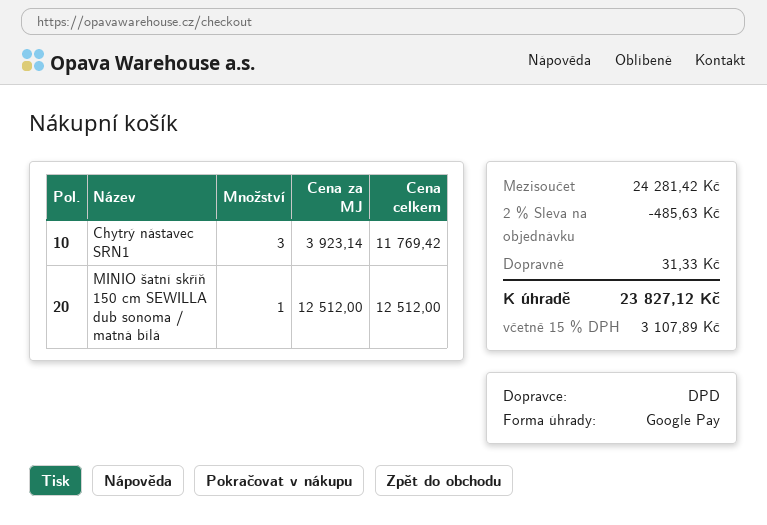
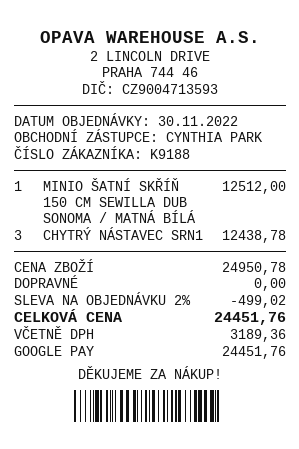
Chytrý nástavec SRN1: 3 for 11769.42 -> 3 for 12438.78
subtotal: 24281.42 -> 24950.78
discount: 2% = 485.63 -> 2% = 499.02
shipping: 31.33 -> 0.00
tax: 3107.89 -> 3189.36
total: 23827.12 -> 24451.76

